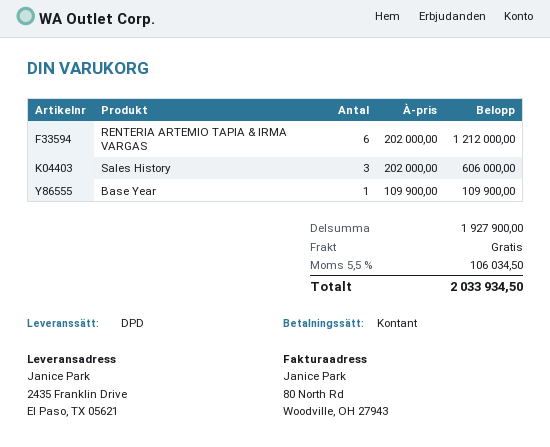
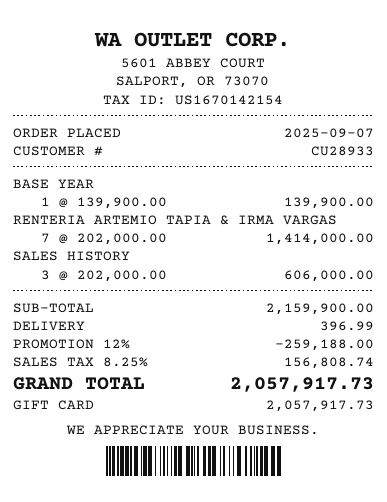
payment method: cash -> gift card
RENTERIA ARTEMIO TAPIA & IRMA VARGAS: 6 x 202000.00 = 1212000.00 -> 7 x 202000.00 = 1414000.00
Base Year: 1 x 109900.00 = 109900.00 -> 1 x 139900.00 = 139900.00
subtotal: 1927900.00 -> 2159900.00
discount: none -> 12% = 259188.00
shipping: 0.00 -> 396.99
tax: 5.5% = 106034.50 -> 8.25% = 156808.74
total: 2033934.50 -> 2057917.73

